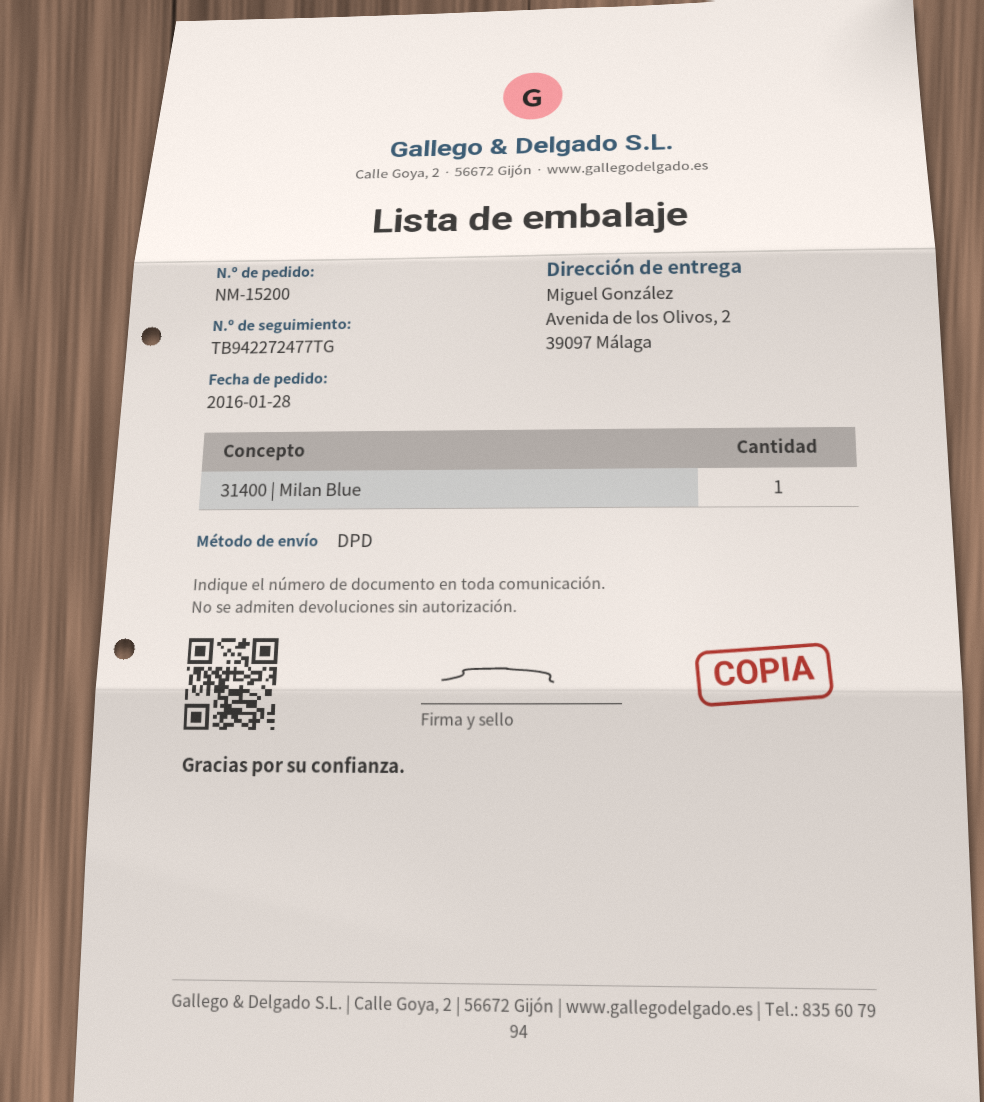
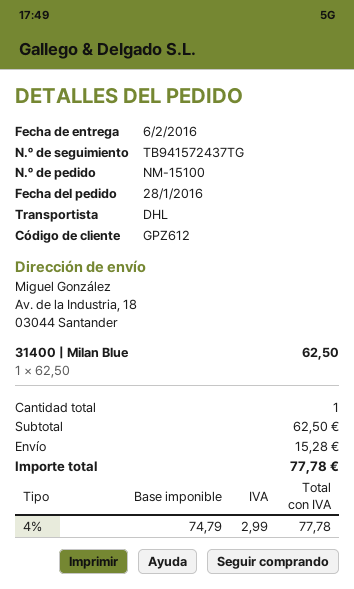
order number: NM-15200 -> NM-15100
shipping method: DPD -> DHL
tracking number: TB942272477TG -> TB941572437TG
ship to: Avenida de los Olivos, 2, 39097 Málaga -> Av. de la Industria, 18, 03044 Santander

